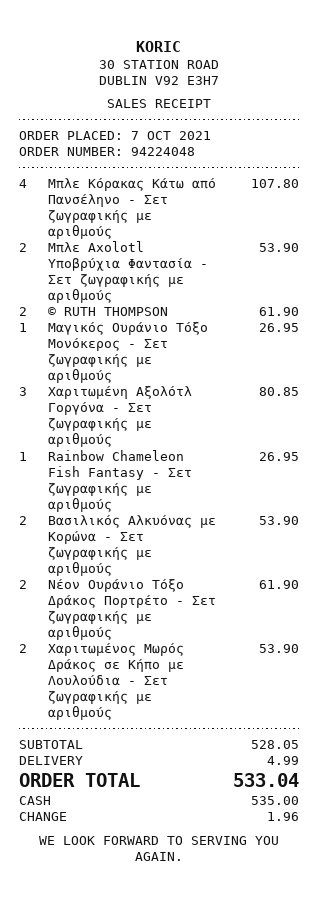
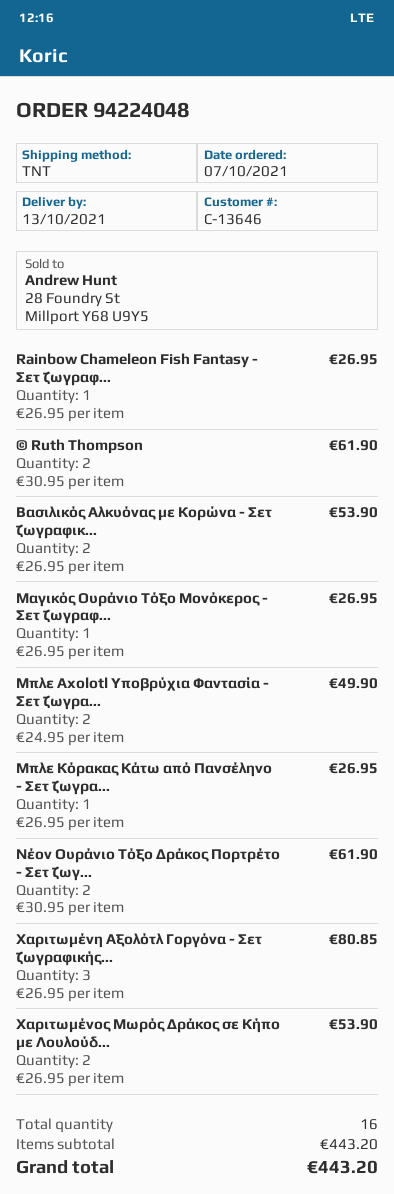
Μπλε Κόρακας Κάτω από Πανσέληνο - Σετ ζωγραφικής με αριθμούς: 4 for 107.80 -> 1 for 26.95
Μπλε Axolotl Υποβρύχια Φαντασία - Σετ ζωγραφικής με αριθμούς: 2 for 53.90 -> 2 for 49.90
subtotal: 528.05 -> 443.20
shipping: 4.99 -> none
total: 533.04 -> 443.20

